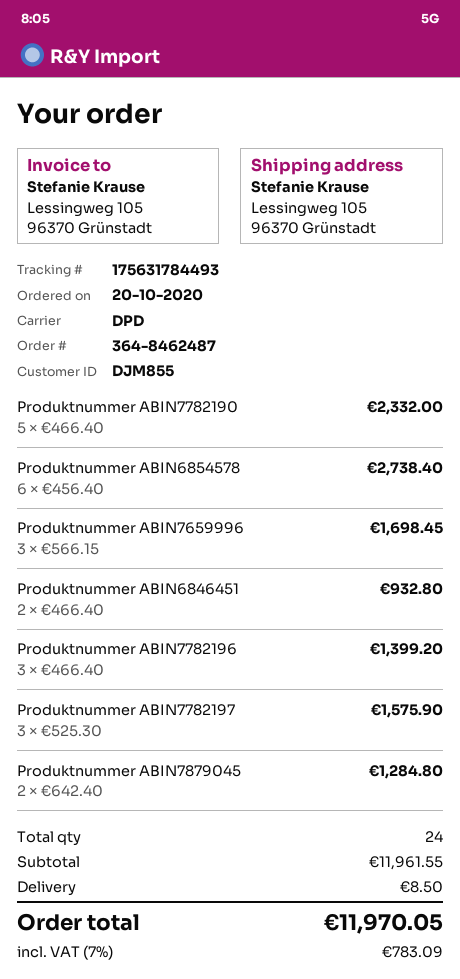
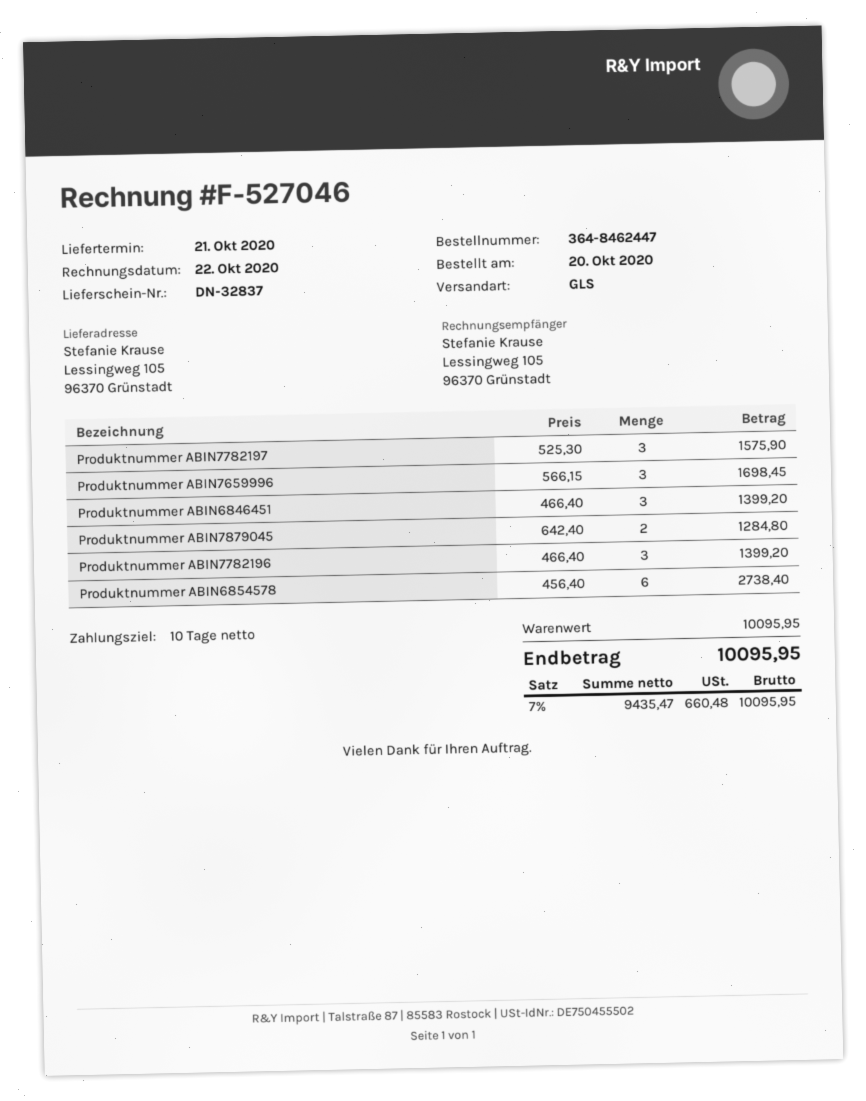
order number: 364-8462487 -> 364-8462447
shipping method: DPD -> GLS
Produktnummer ABIN7782190: 5 x 466.40 = 2332.00 -> none
Produktnummer ABIN6846451: 2 x 466.40 = 932.80 -> 3 x 466.40 = 1399.20
subtotal: 11961.55 -> 10095.95
shipping: 8.50 -> none
tax: 7% = 783.09 -> 7% = 660.48
total: 11970.05 -> 10095.95

